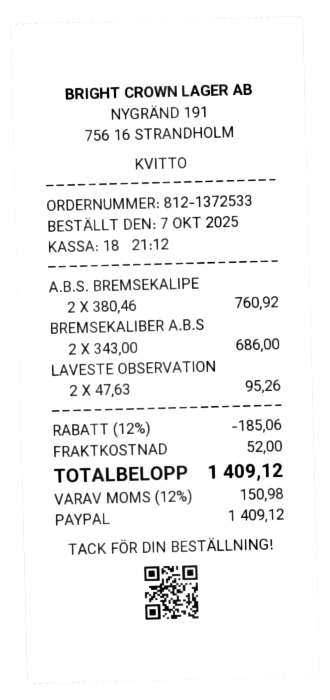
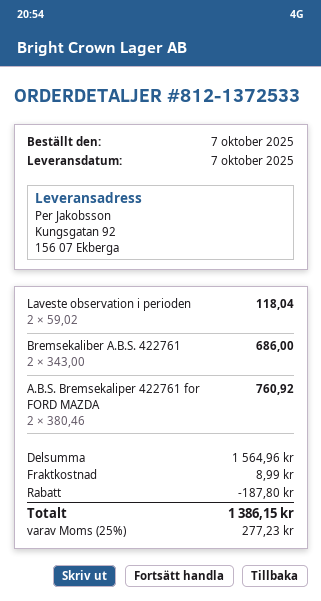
LAVESTE OBSERVATION: 2 x 47.63 = 95.26 -> 2 x 59.02 = 118.04
discount: 185.06 -> 187.80
shipping: 52.00 -> 8.99
tax: 12% = 150.98 -> 25% = 277.23
total: 1409.12 -> 1386.15

